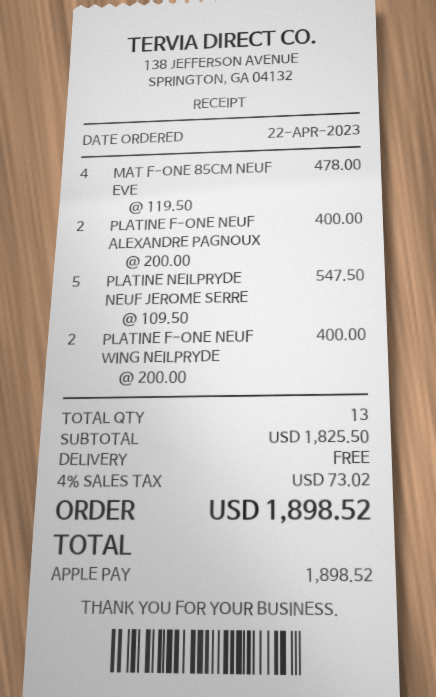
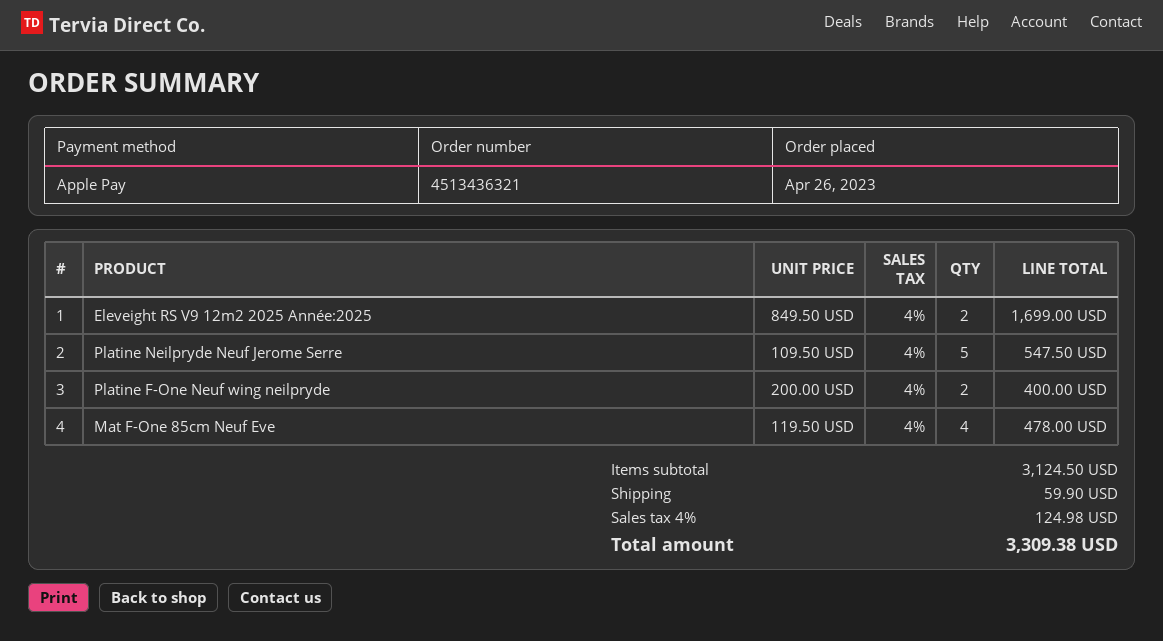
order date: 2023-04-22 -> 2023-04-26
PLATINE F-ONE NEUF ALEXANDRE PAGNOUX: 2 x 200.00 = 400.00 -> none
Eleveight RS V9 12m2 2025 Année:2025: none -> 2 x 849.50 = 1699.00
subtotal: 1825.50 -> 3124.50
shipping: 0.00 -> 59.90
tax: 4% = 73.02 -> 4% = 124.98
total: 1898.52 -> 3309.38

